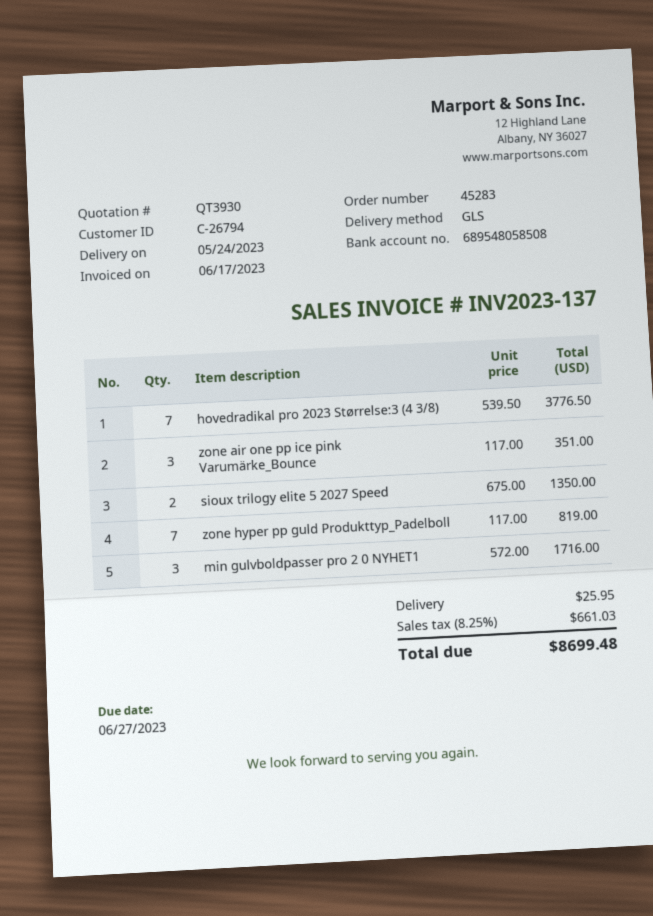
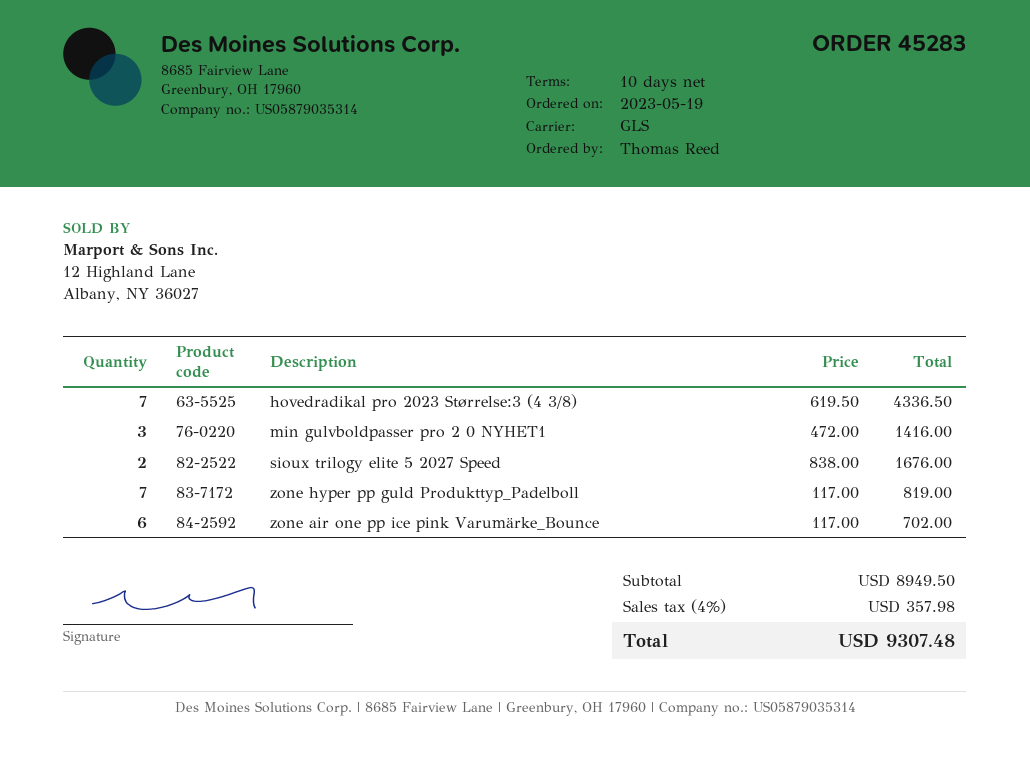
hovedradikal pro 2023 Størrelse:3 (4 3/8): 7 x 539.50 = 3776.50 -> 7 x 619.50 = 4336.50
zone air one pp ice pink Varumärke_Bounce: 3 x 117.00 = 351.00 -> 6 x 117.00 = 702.00
sioux trilogy elite 5 2027 Speed: 2 x 675.00 = 1350.00 -> 2 x 838.00 = 1676.00
min gulvboldpasser pro 2 0 NYHET1: 3 x 572.00 = 1716.00 -> 3 x 472.00 = 1416.00
shipping: 25.95 -> none
tax: 8.25% = 661.03 -> 4% = 357.98
total: 8699.48 -> 9307.48

